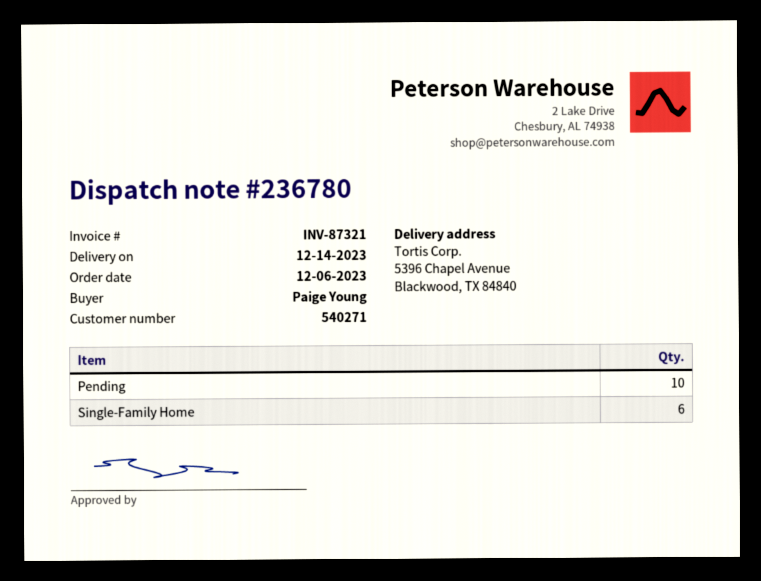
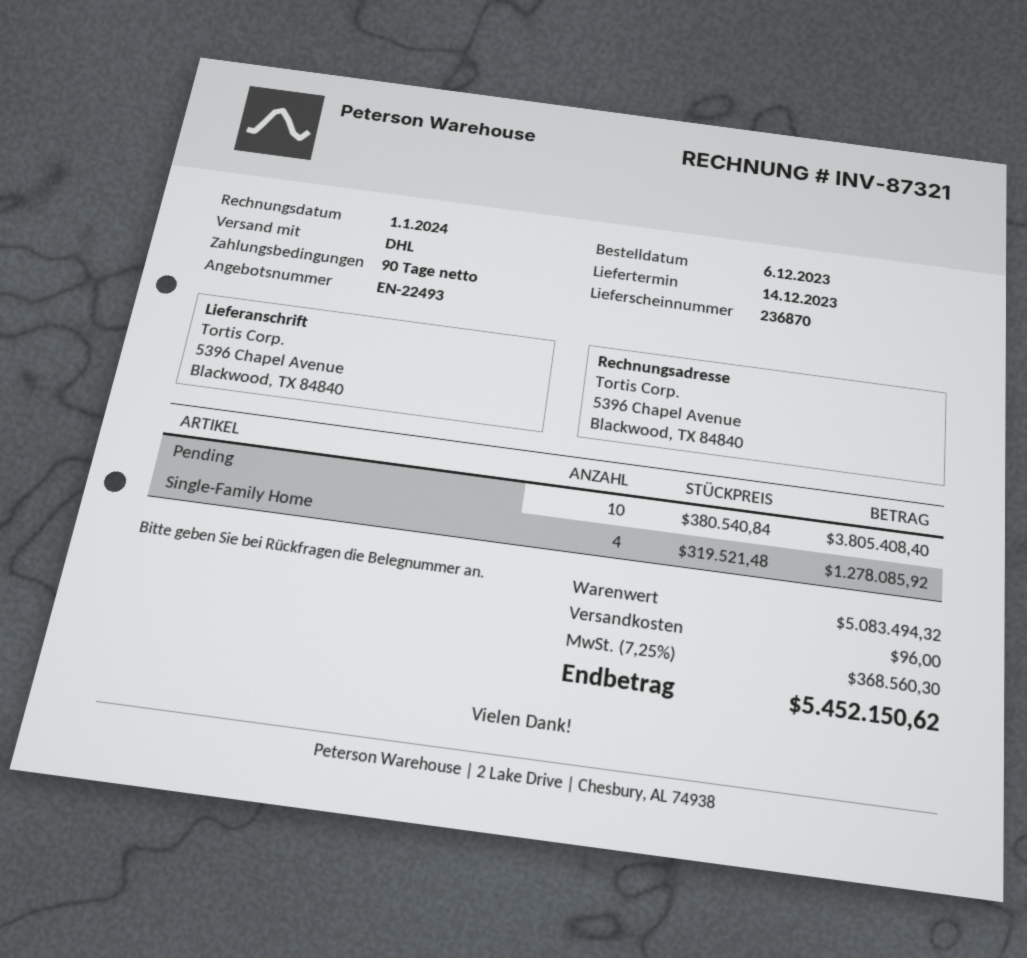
delivery note number: 236780 -> 236870
Single-Family Home: 6 -> 4

